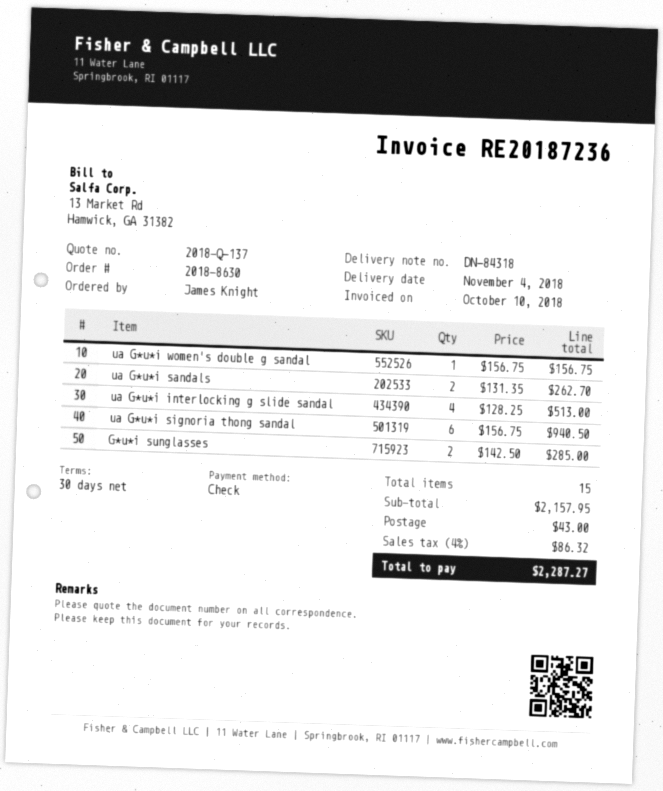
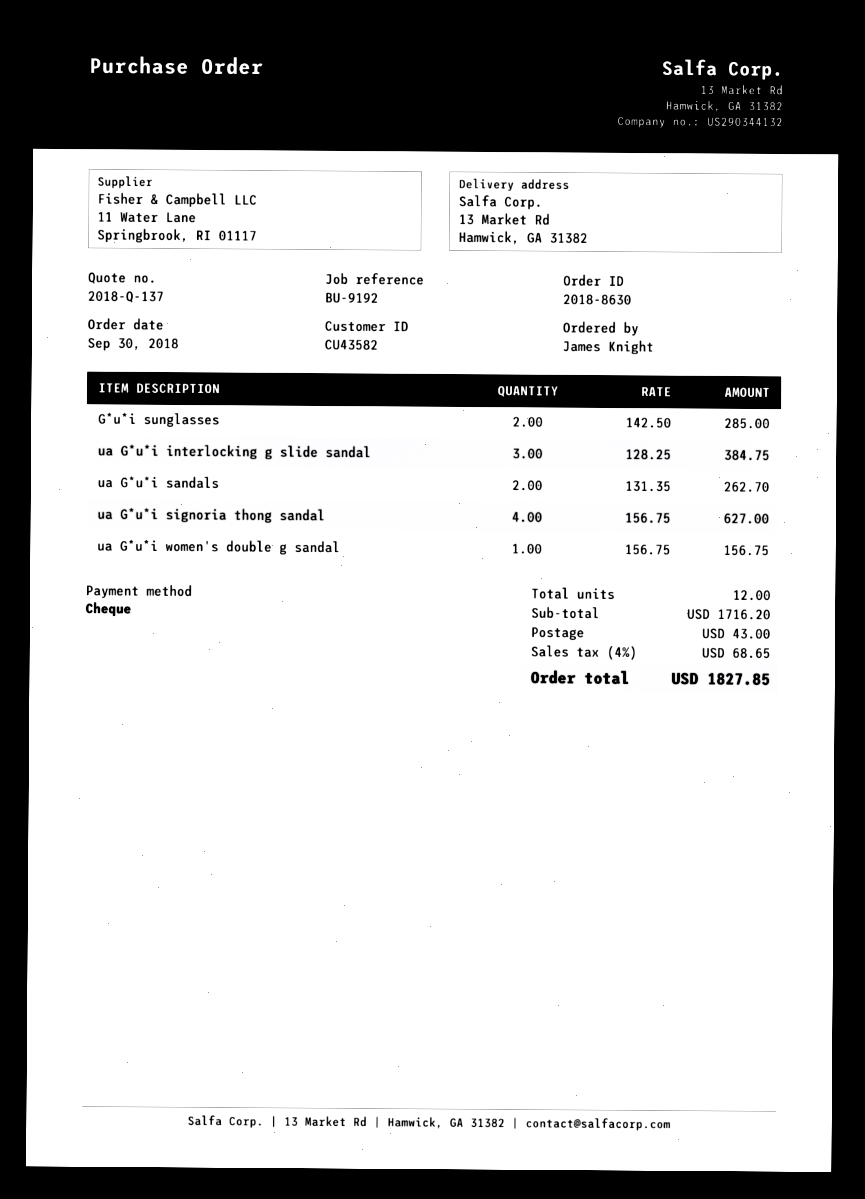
ua G*u*i interlocking g slide sandal: 4 x 128.25 = 513.00 -> 3 x 128.25 = 384.75
ua G*u*i signoria thong sandal: 6 x 156.75 = 940.50 -> 4 x 156.75 = 627.00
total quantity: 15 -> 12
subtotal: 2157.95 -> 1716.20
tax: 4% = 86.32 -> 4% = 68.65
total: 2287.27 -> 1827.85

